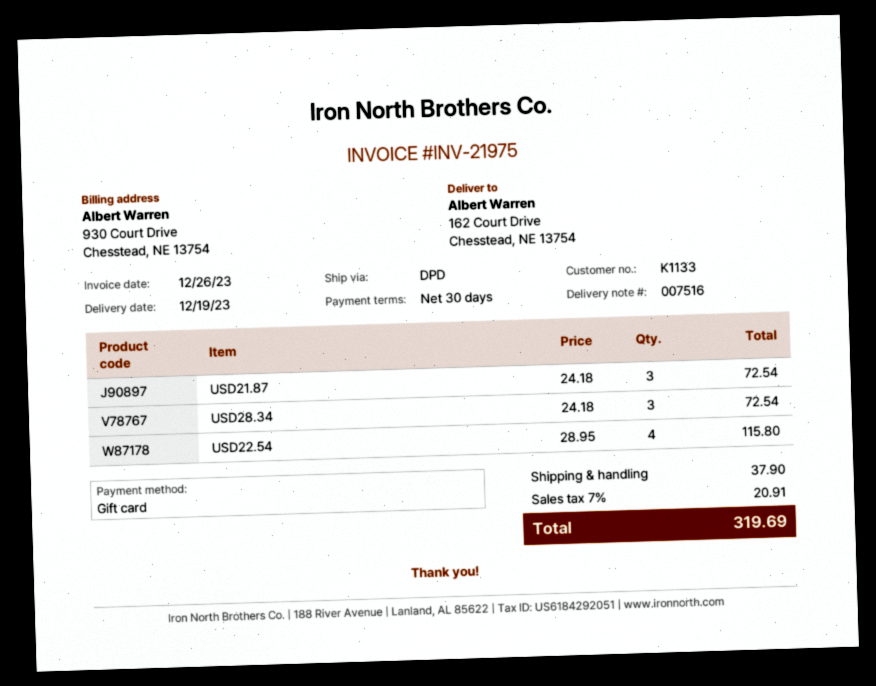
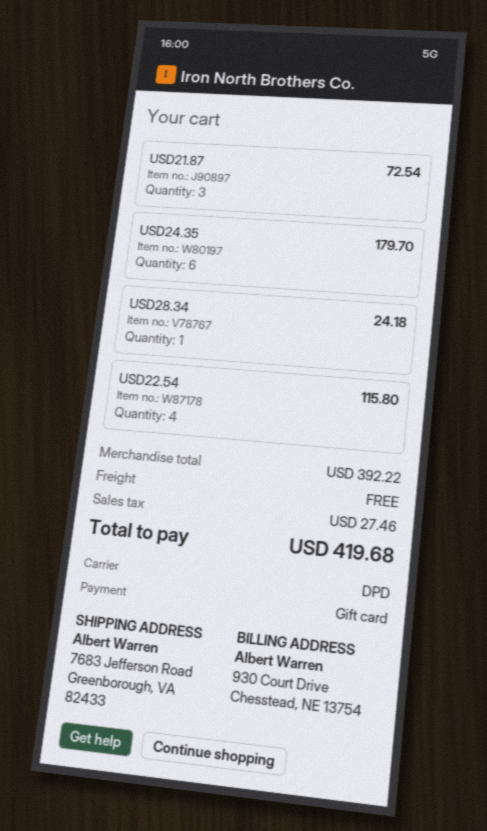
ship to: 162 Court Drive, Chesstead, NE 13754 -> 7683 Jefferson Road, Greenborough, VA 82433
USD28.34: 3 for 72.54 -> 1 for 24.18
USD24.35: none -> 6 for 179.70
shipping: 37.90 -> 0.00
tax: 20.91 -> 27.46
total: 319.69 -> 419.68

